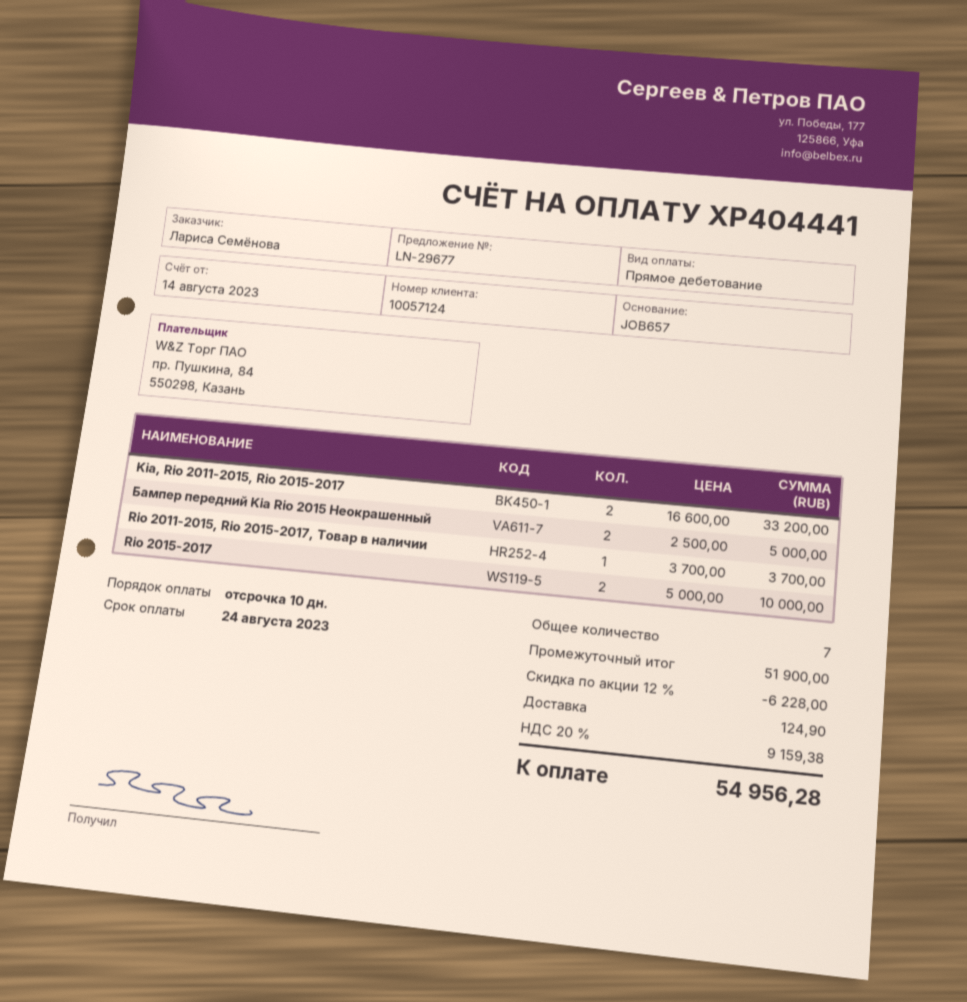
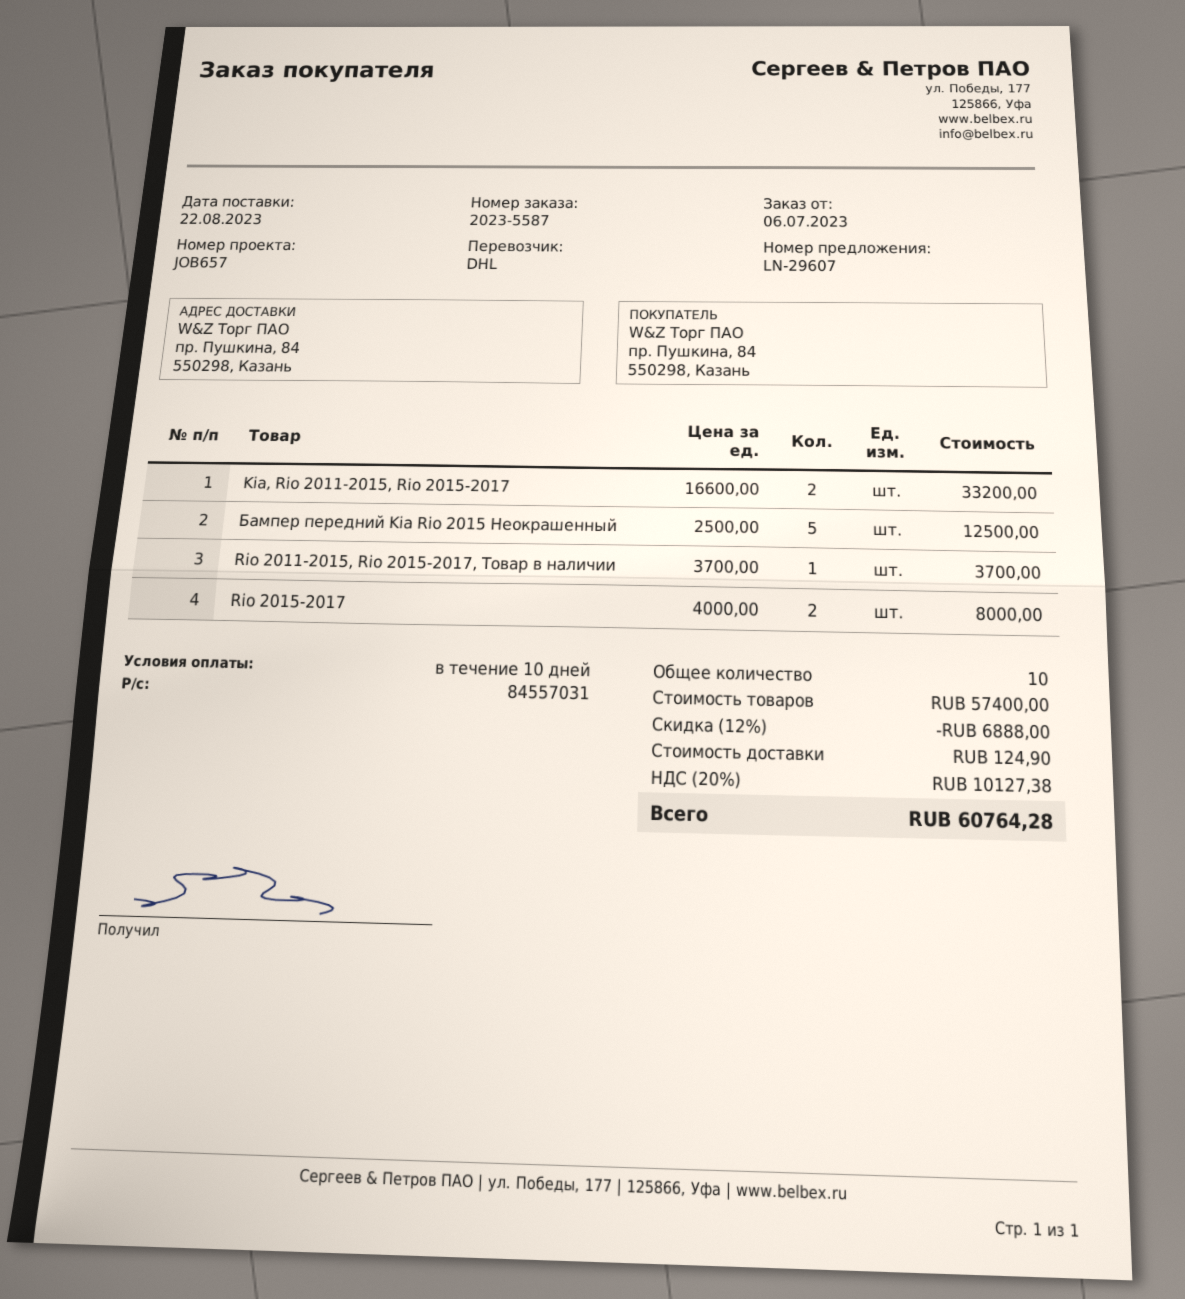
quote number: LN-29677 -> LN-29607
Бампер передний Kia Rio 2015 Неокрашенный: 2 x 2500.00 = 5000.00 -> 5 x 2500.00 = 12500.00
Rio 2015-2017: 2 x 5000.00 = 10000.00 -> 2 x 4000.00 = 8000.00
total quantity: 7 -> 10
subtotal: 51900.00 -> 57400.00
discount: 12% = 6228.00 -> 12% = 6888.00
tax: 20% = 9159.38 -> 20% = 10127.38
total: 54956.28 -> 60764.28

